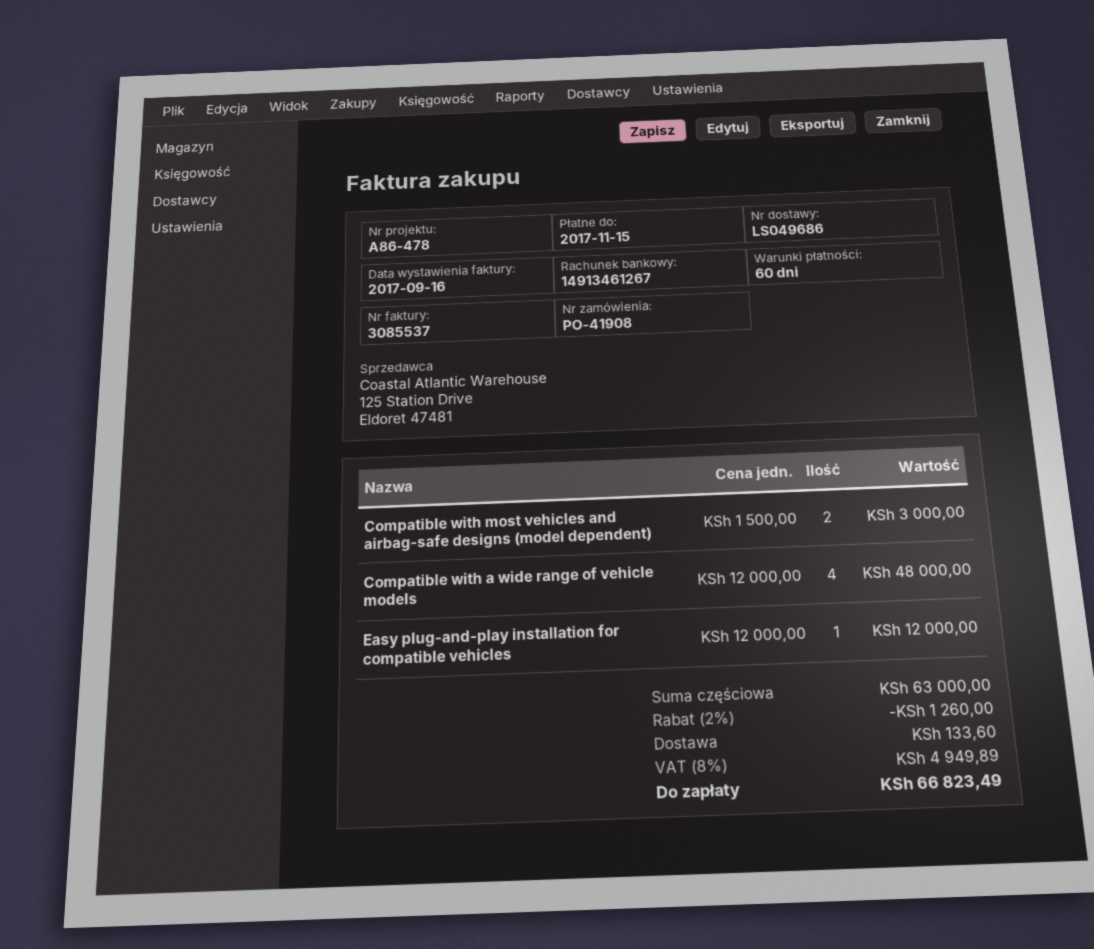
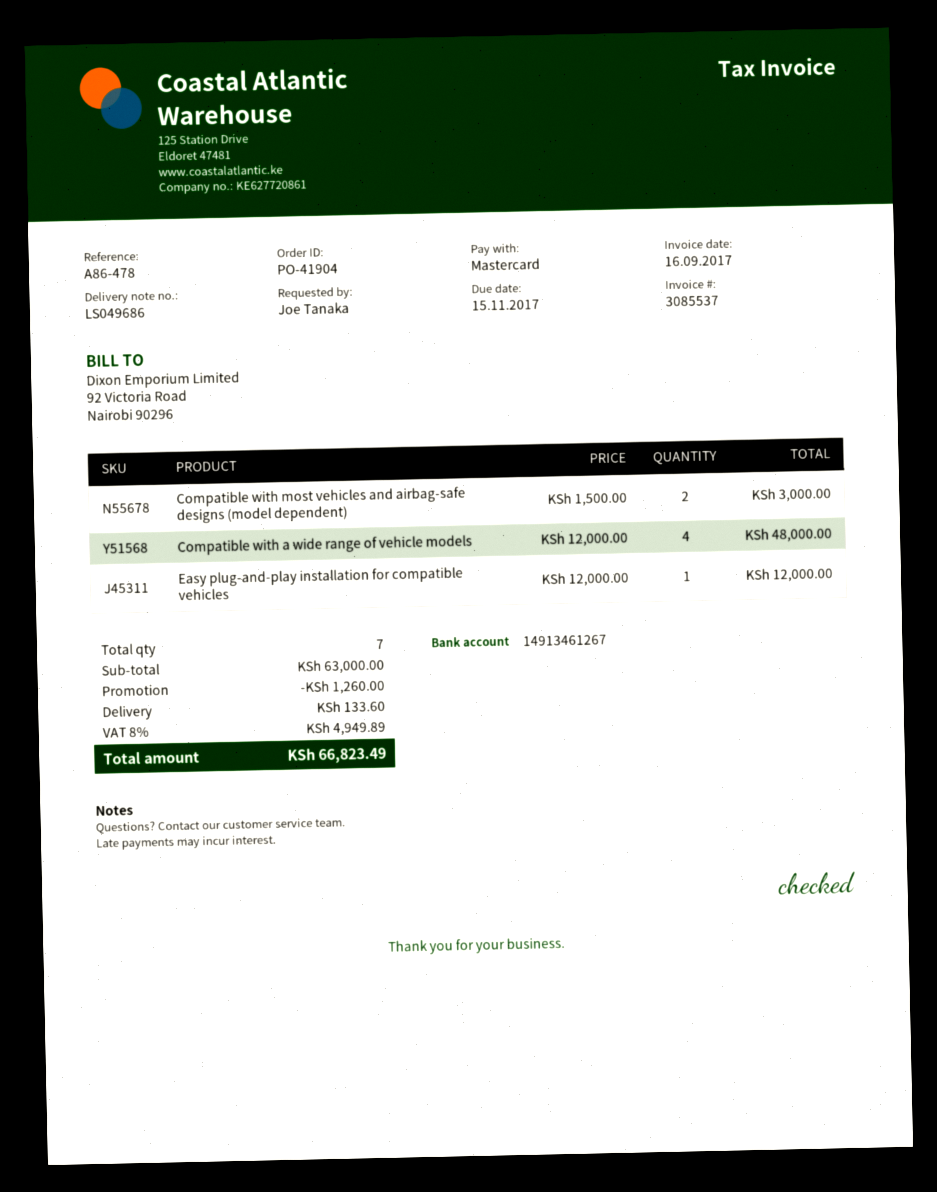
order number: PO-41908 -> PO-41904

